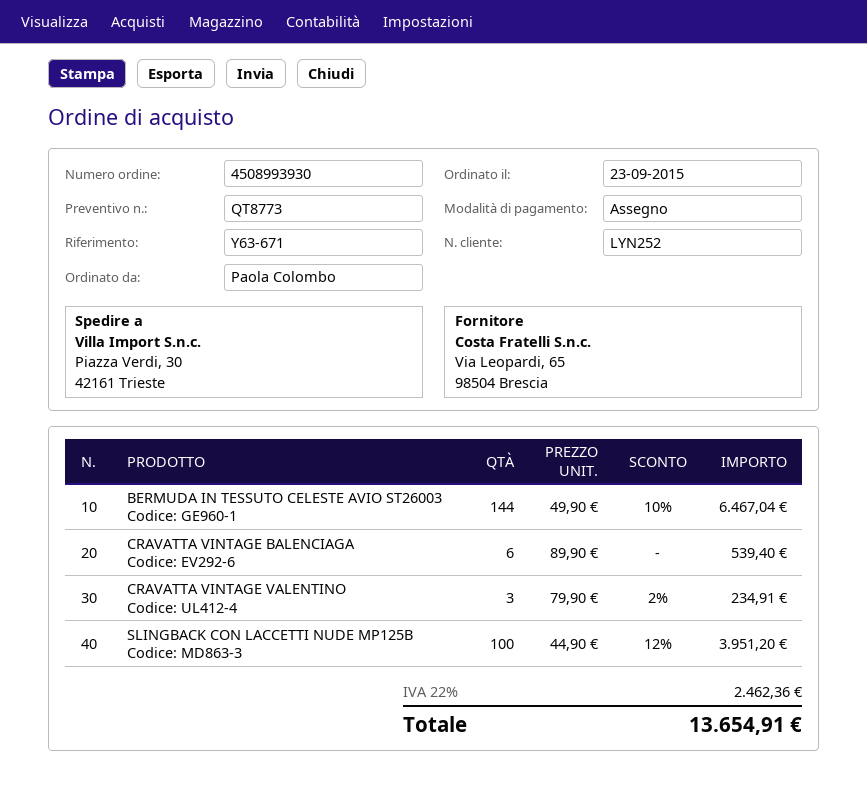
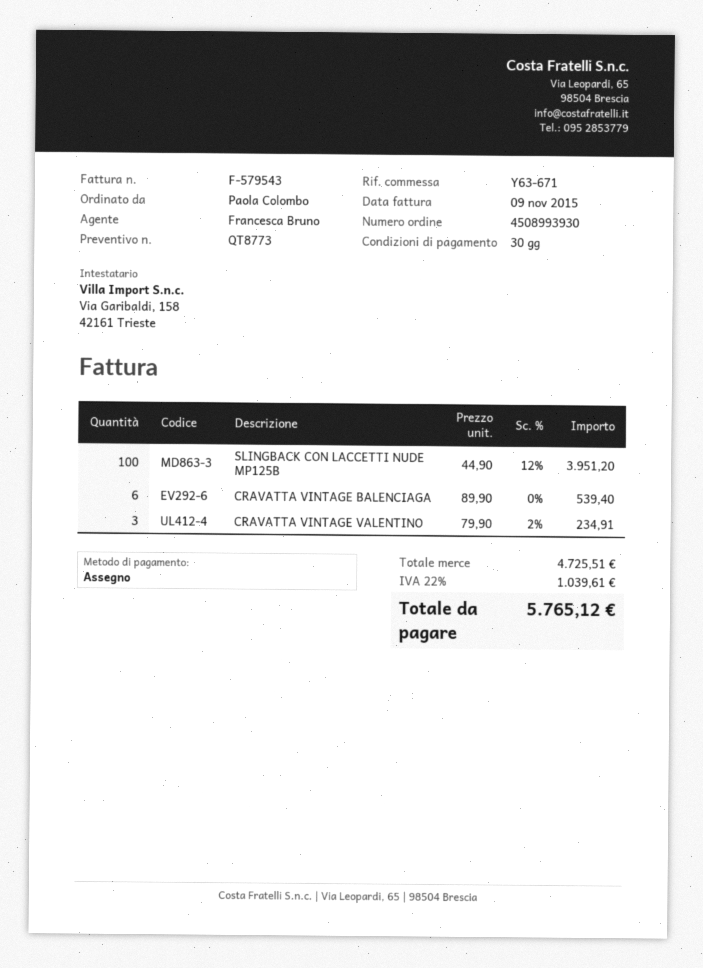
BERMUDA IN TESSUTO CELESTE AVIO ST26003: 144 x 49.90 - 10% = 6467.04 -> none
tax: 22% = 2462.36 -> 22% = 1039.61
total: 13654.91 -> 5765.12

